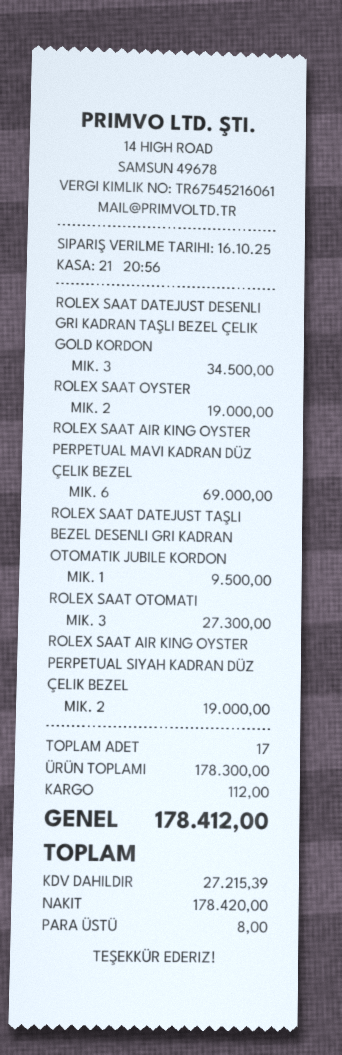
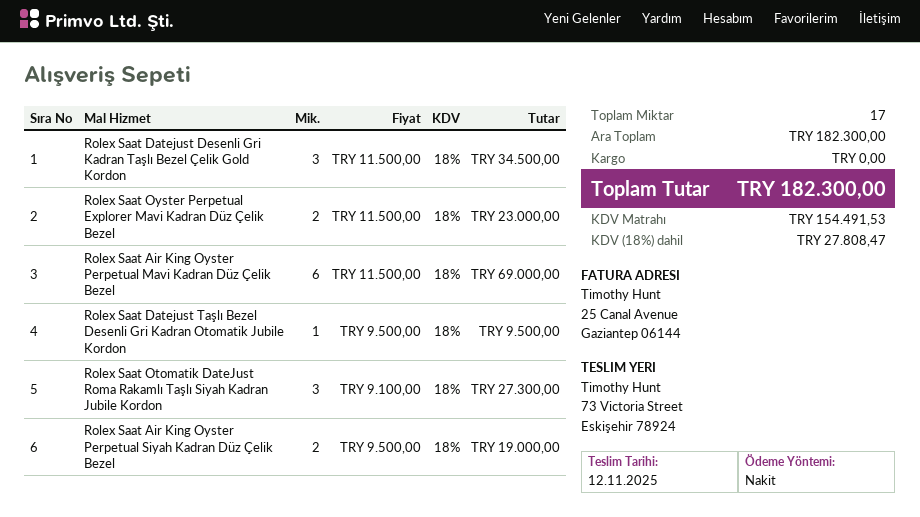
ROLEX SAAT OYSTER: 2 for 19000.00 -> 2 for 23000.00
subtotal: 178300.00 -> 182300.00
shipping: 112.00 -> 0.00
tax: 27215.39 -> 27808.47
total: 178412.00 -> 182300.00

